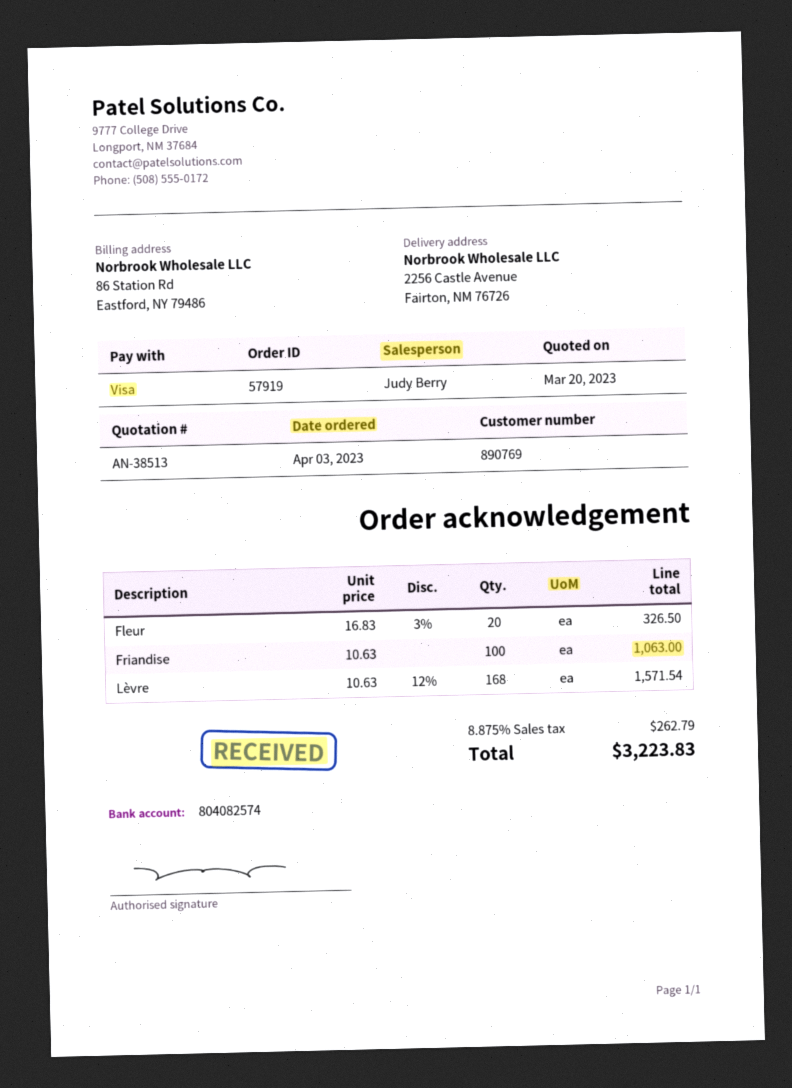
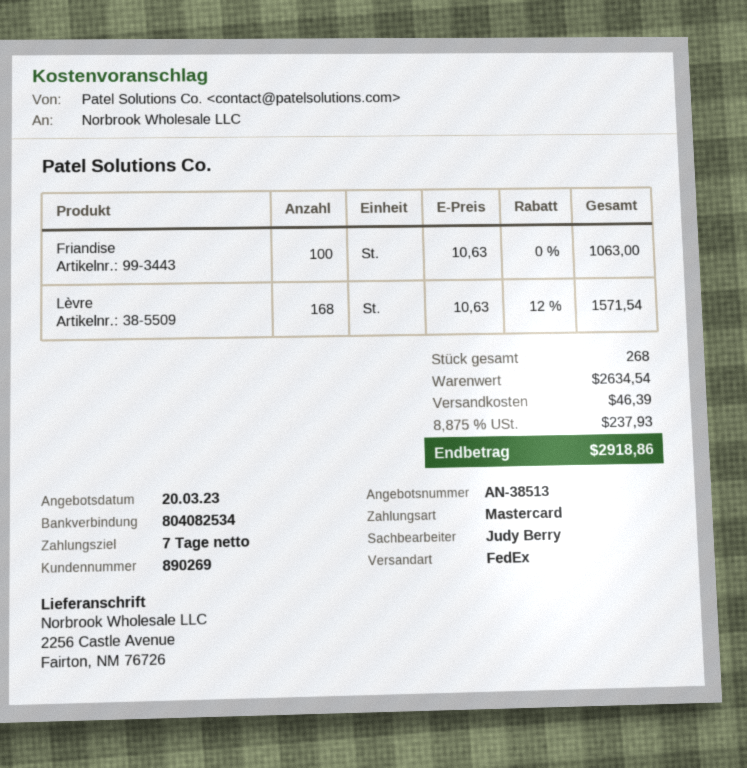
customer number: 890769 -> 890269
payment method: Visa -> Mastercard
bank account: 804082574 -> 804082534
Fleur: 20 x 16.83 - 3% = 326.50 -> none
shipping: none -> 46.39
tax: 8.875% = 262.79 -> 8.875% = 237.93
total: 3223.83 -> 2918.86

